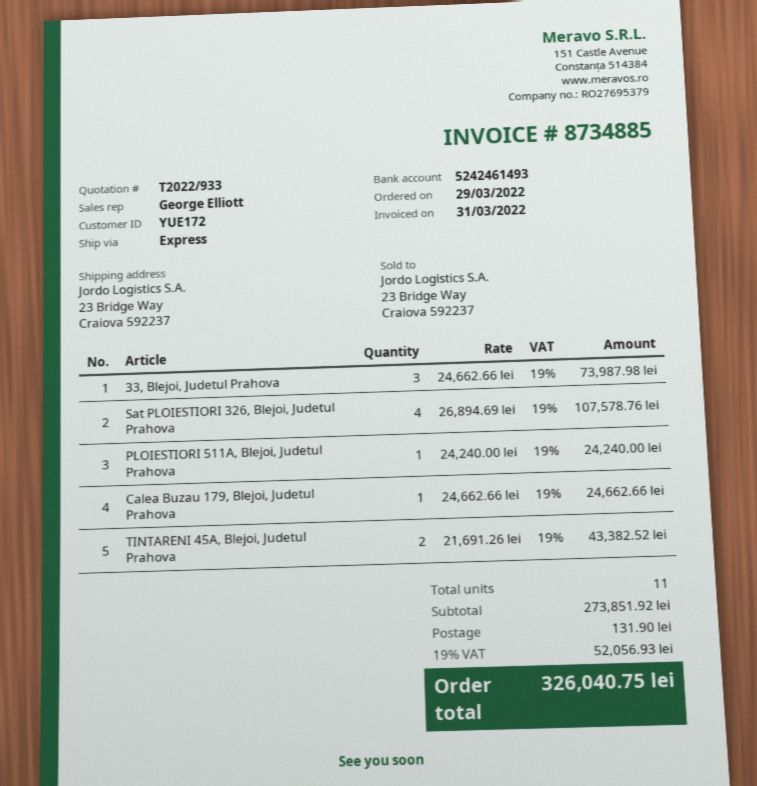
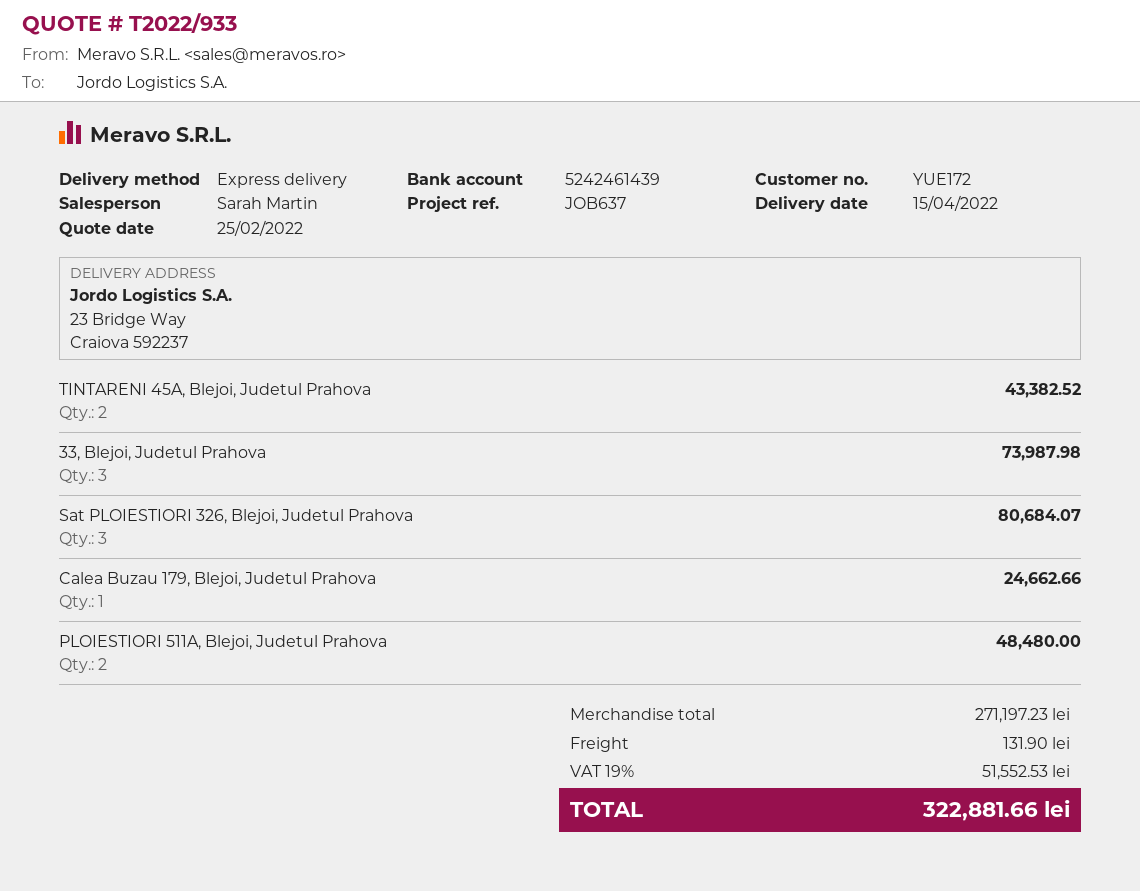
sales rep: George Elliott -> Sarah Martin
bank account: 5242461493 -> 5242461439
Sat PLOIESTIORI 326, Blejoi, Judetul Prahova: 4 for 107578.76 -> 3 for 80684.07
PLOIESTIORI 511A, Blejoi, Judetul Prahova: 1 for 24240.00 -> 2 for 48480.00
subtotal: 273851.92 -> 271197.23
tax: 19% = 52056.93 -> 19% = 51552.53
total: 326040.75 -> 322881.66

